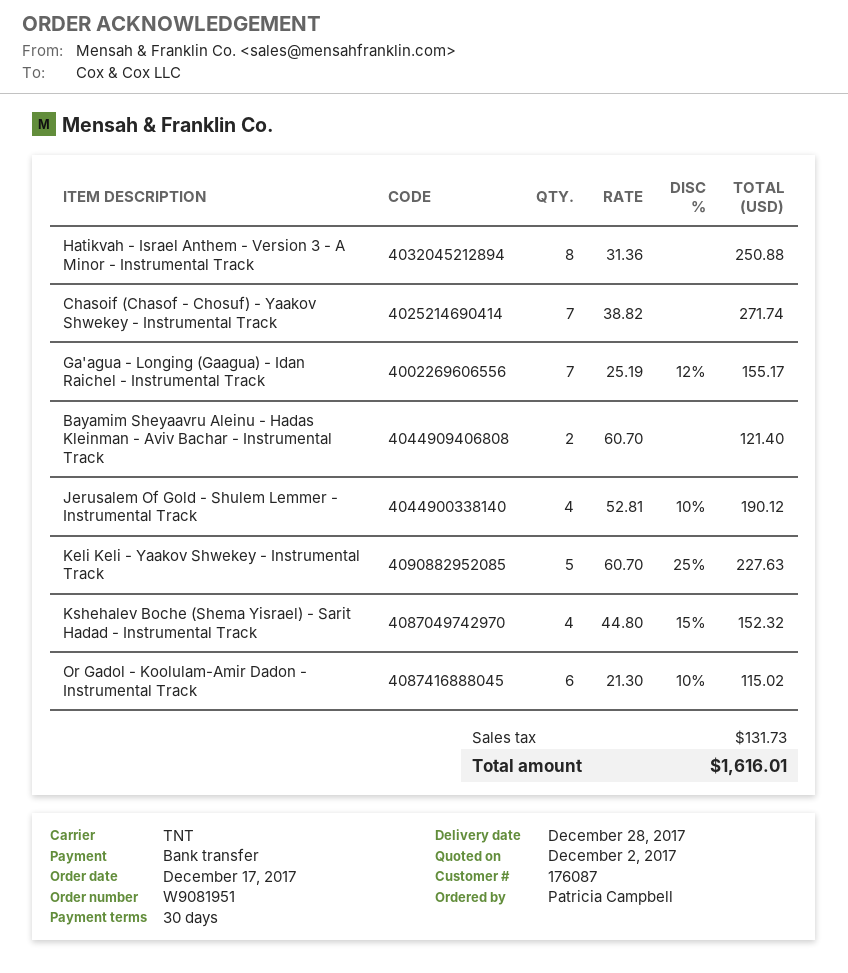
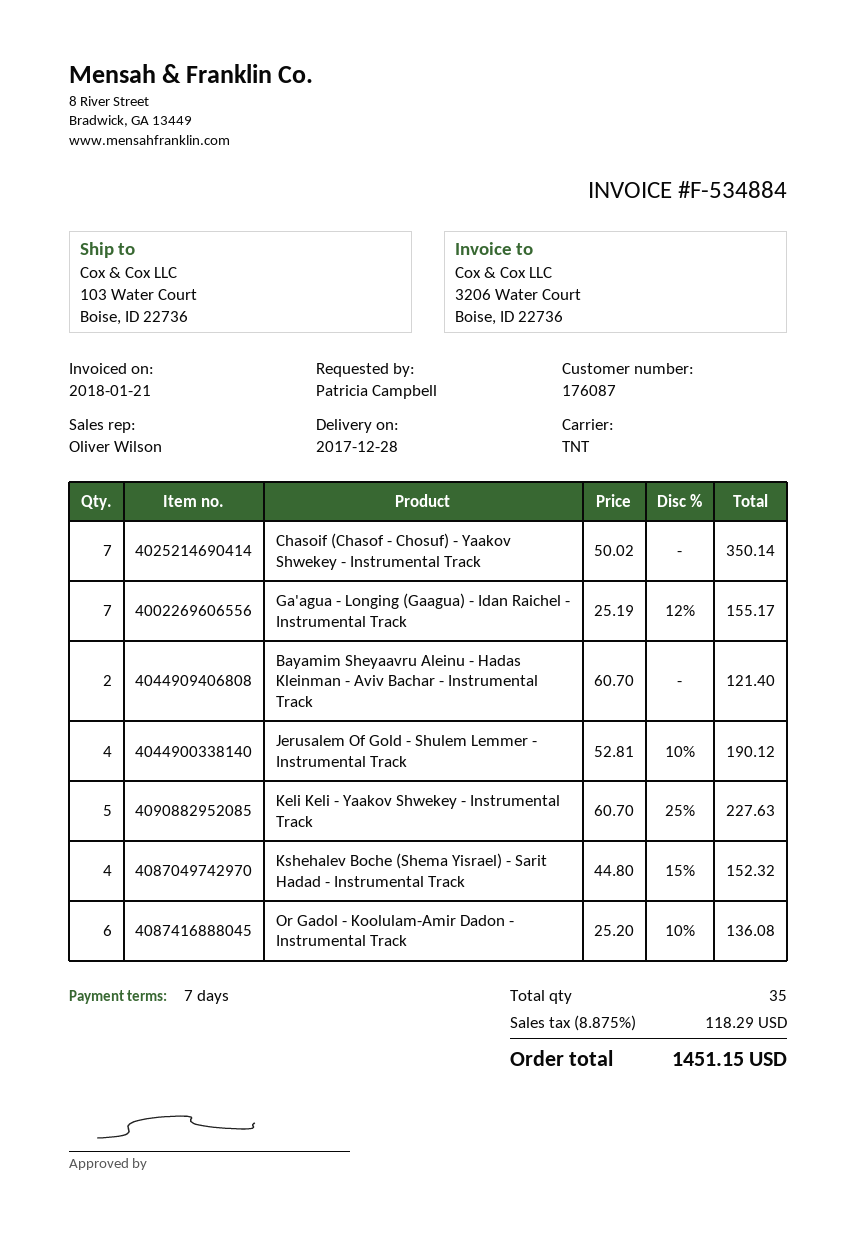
payment terms: 30 days -> 7 days
Hatikvah - Israel Anthem - Version 3 - A Minor - Instrumental Track: 8 x 31.36 = 250.88 -> none
Chasoif (Chasof - Chosuf) - Yaakov Shwekey - Instrumental Track: 7 x 38.82 = 271.74 -> 7 x 50.02 = 350.14
Or Gadol - Koolulam-Amir Dadon - Instrumental Track: 6 x 21.30 - 10% = 115.02 -> 6 x 25.20 - 10% = 136.08
tax: 131.73 -> 118.29
total: 1616.01 -> 1451.15

